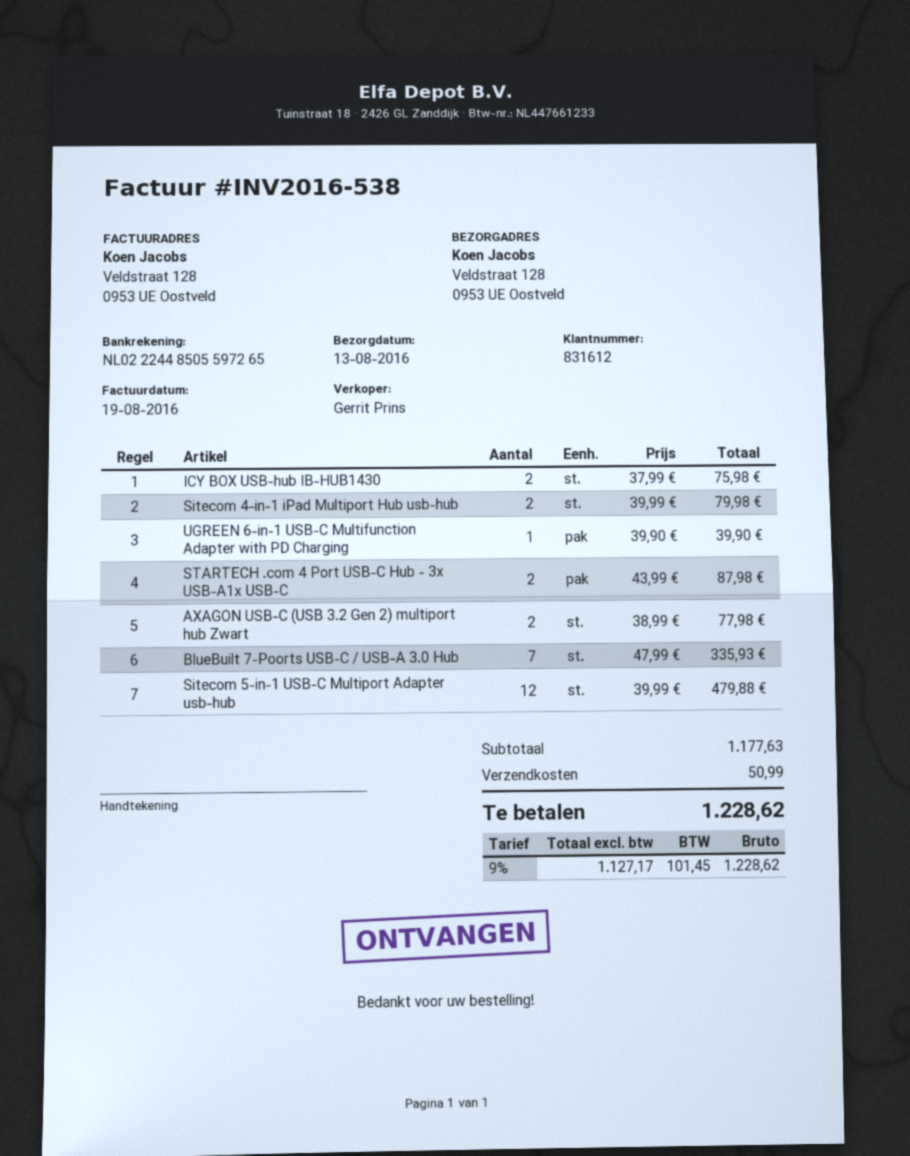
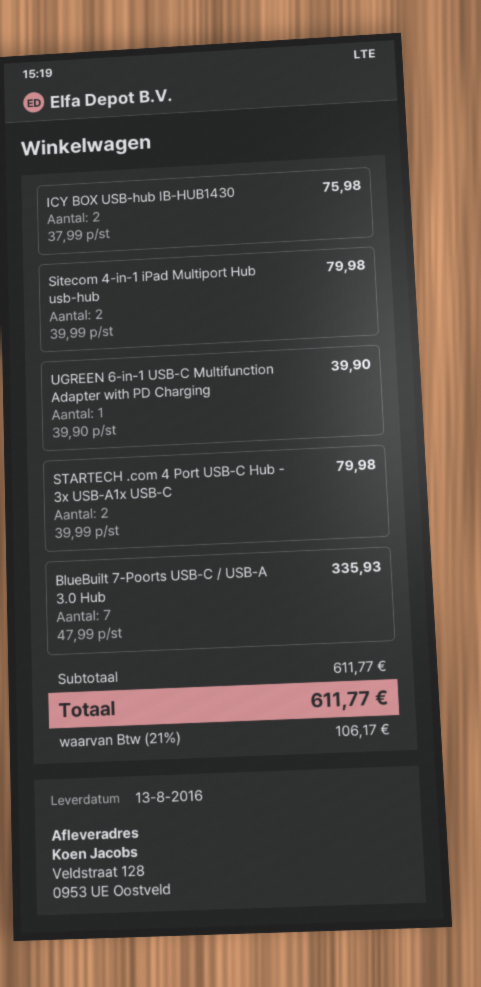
STARTECH .com 4 Port USB-C Hub - 3x USB-A1x USB-C: 2 x 43.99 = 87.98 -> 2 x 39.99 = 79.98
AXAGON USB-C (USB 3.2 Gen 2) multiport hub Zwart: 2 x 38.99 = 77.98 -> none
Sitecom 5-in-1 USB-C Multiport Adapter usb-hub: 12 x 39.99 = 479.88 -> none
subtotal: 1177.63 -> 611.77
shipping: 50.99 -> none
tax: 9% = 101.45 -> 21% = 106.17
total: 1228.62 -> 611.77

